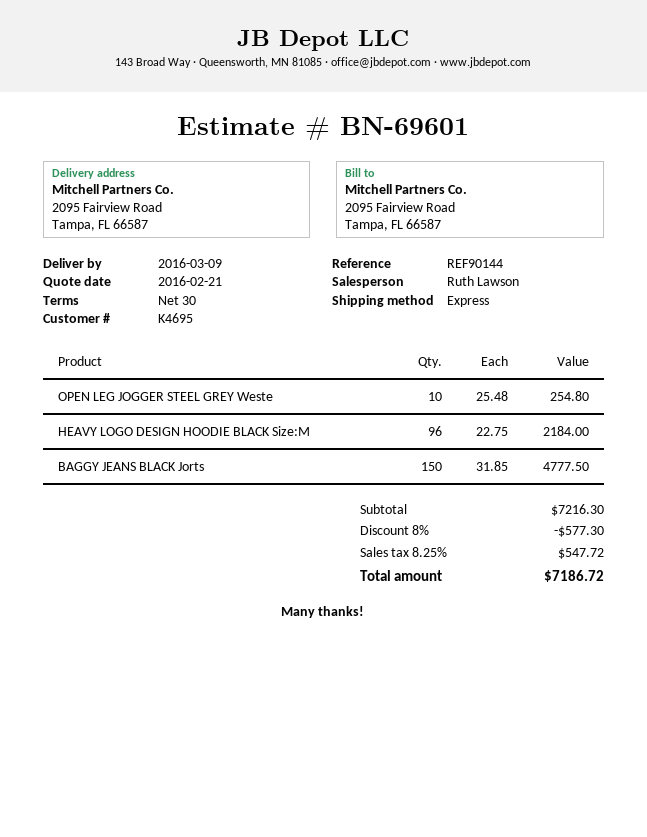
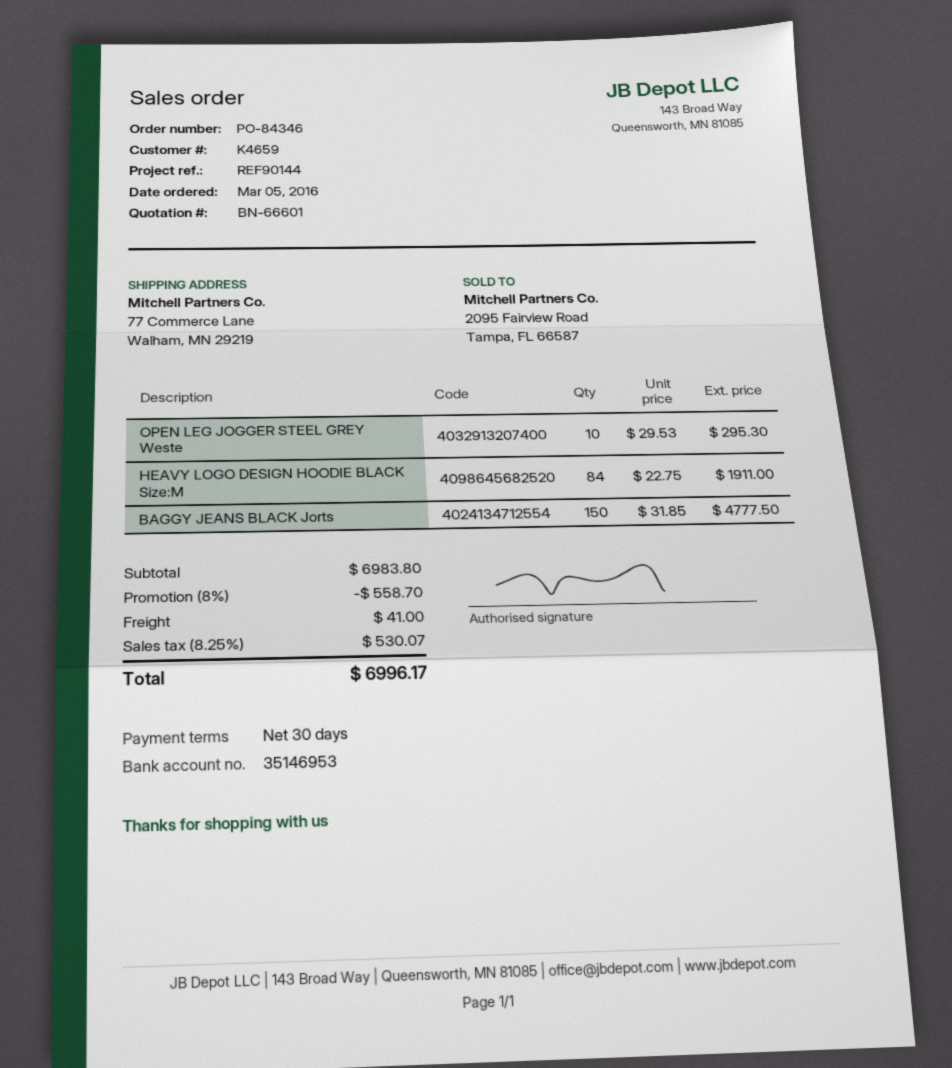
quote number: BN-69601 -> BN-66601
customer number: K4695 -> K4659
ship to: 2095 Fairview Road, Tampa, FL 66587 -> 77 Commerce Lane, Walham, MN 29219
OPEN LEG JOGGER STEEL GREY Weste: 10 x 25.48 = 254.80 -> 10 x 29.53 = 295.30
HEAVY LOGO DESIGN HOODIE BLACK Size:M: 96 x 22.75 = 2184.00 -> 84 x 22.75 = 1911.00
subtotal: 7216.30 -> 6983.80
discount: 8% = 577.30 -> 8% = 558.70
shipping: none -> 41.00
tax: 8.25% = 547.72 -> 8.25% = 530.07
total: 7186.72 -> 6996.17

